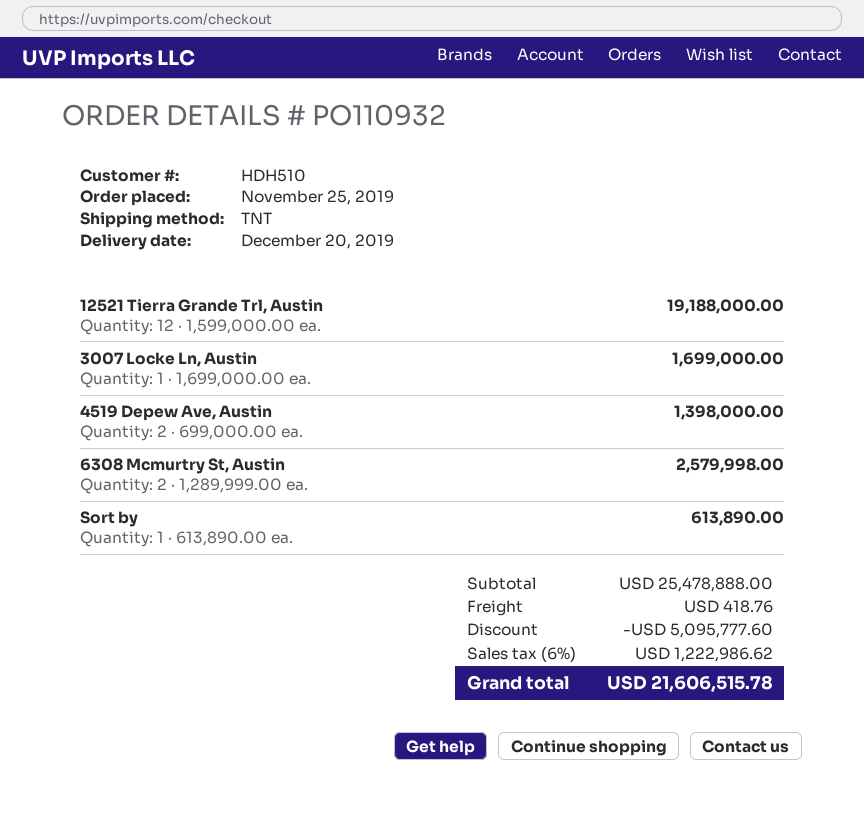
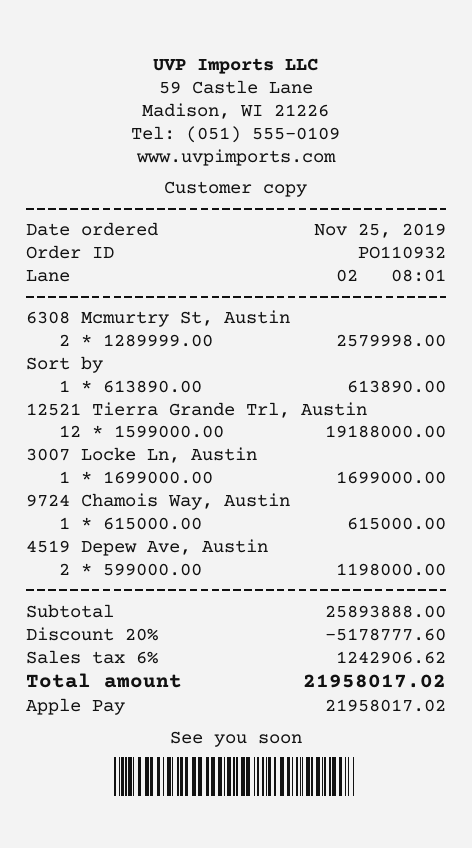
4519 Depew Ave, Austin: 2 x 699000.00 = 1398000.00 -> 2 x 599000.00 = 1198000.00
9724 Chamois Way, Austin: none -> 1 x 615000.00 = 615000.00
subtotal: 25478888.00 -> 25893888.00
discount: 5095777.60 -> 5178777.60
shipping: 418.76 -> none
tax: 6% = 1222986.62 -> 6% = 1242906.62
total: 21606515.78 -> 21958017.02

